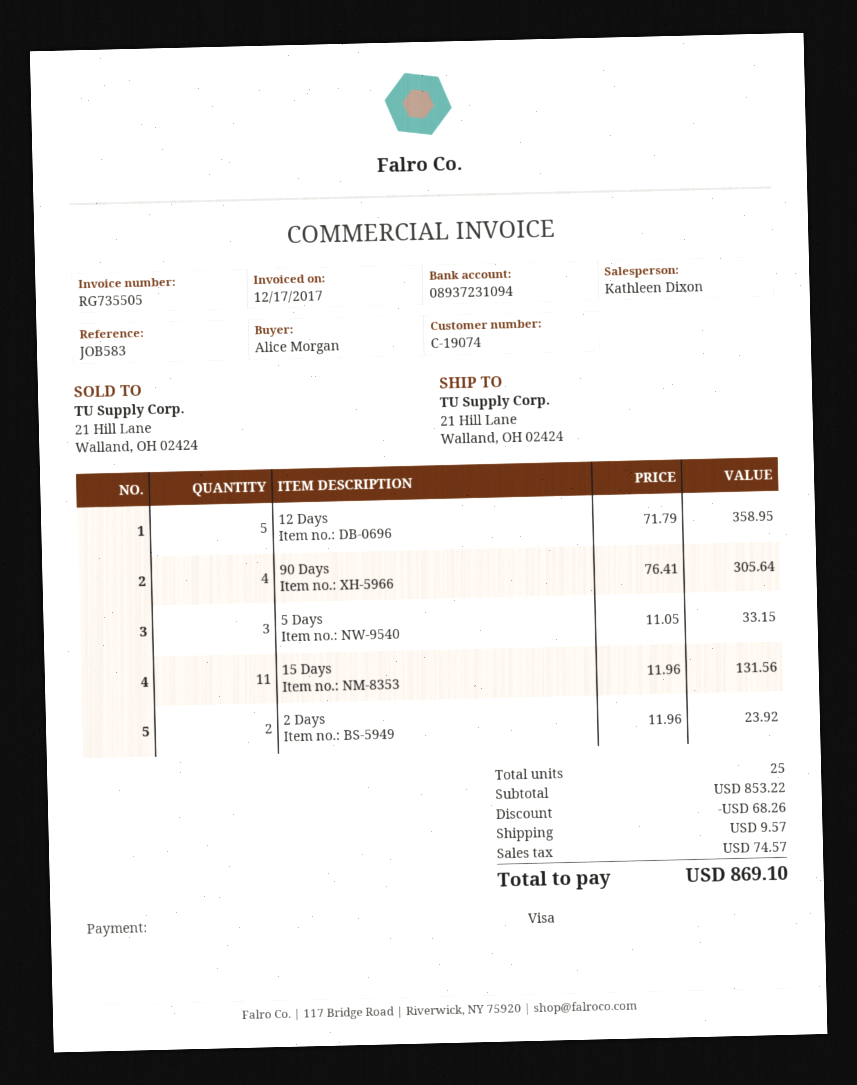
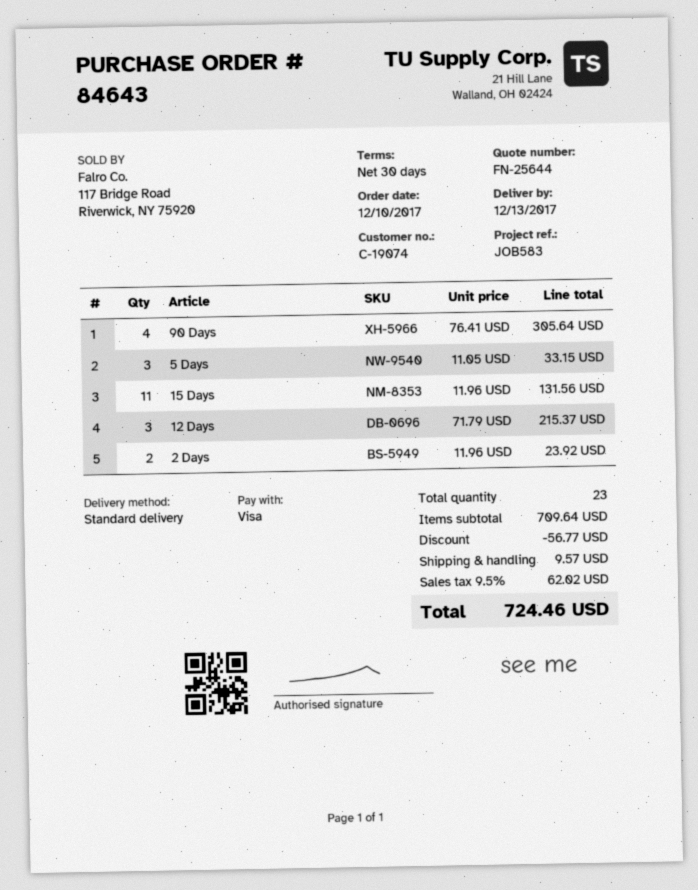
12 Days: 5 x 71.79 = 358.95 -> 3 x 71.79 = 215.37
total quantity: 25 -> 23
subtotal: 853.22 -> 709.64
discount: 68.26 -> 56.77
tax: 74.57 -> 62.02
total: 869.10 -> 724.46

